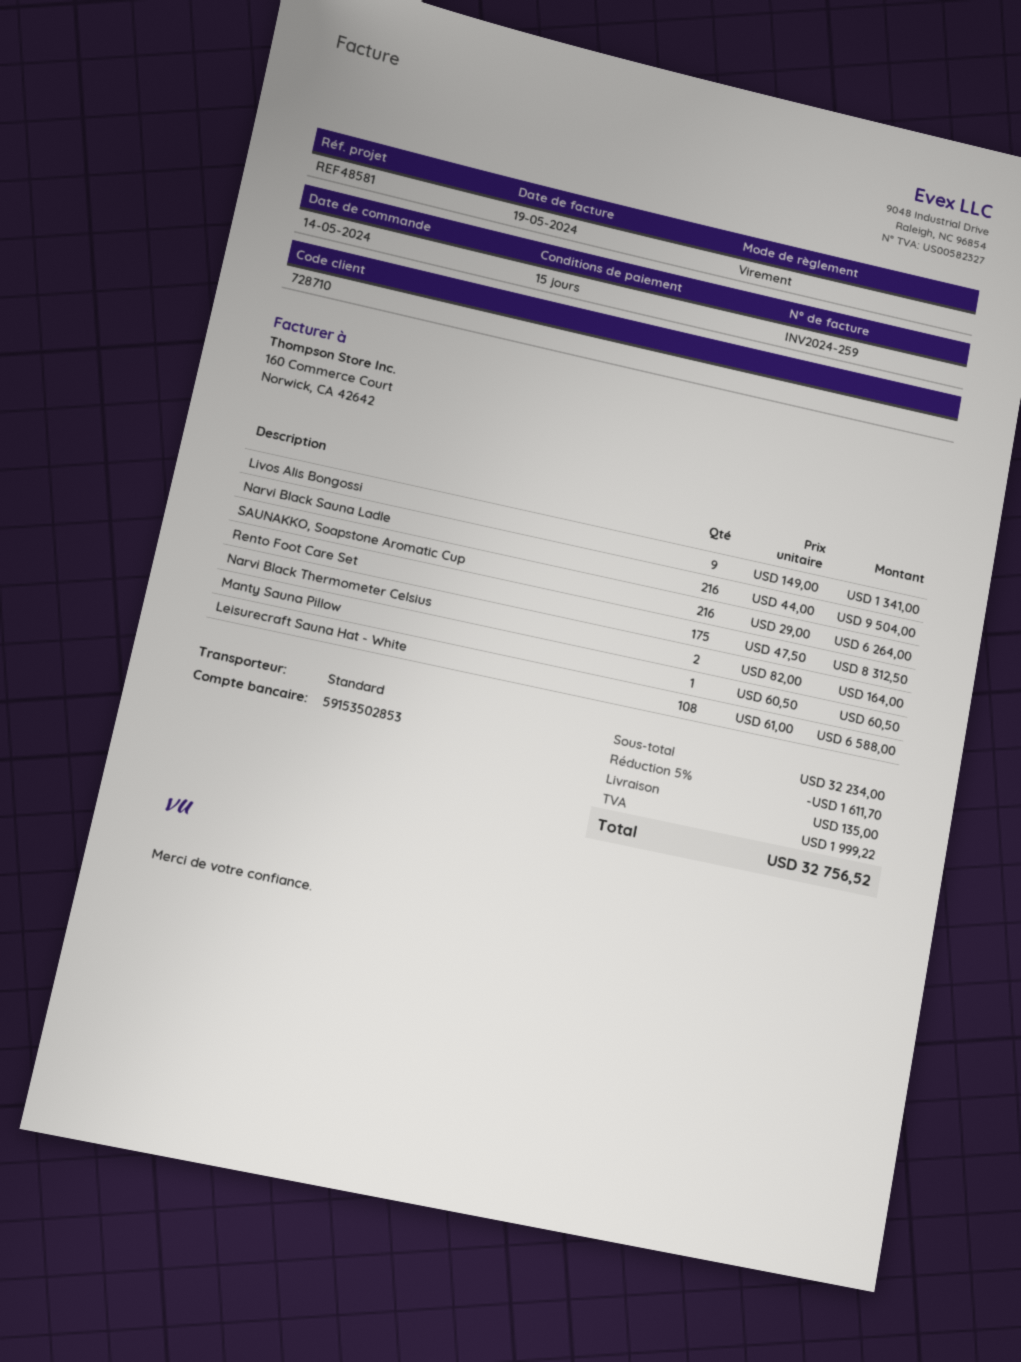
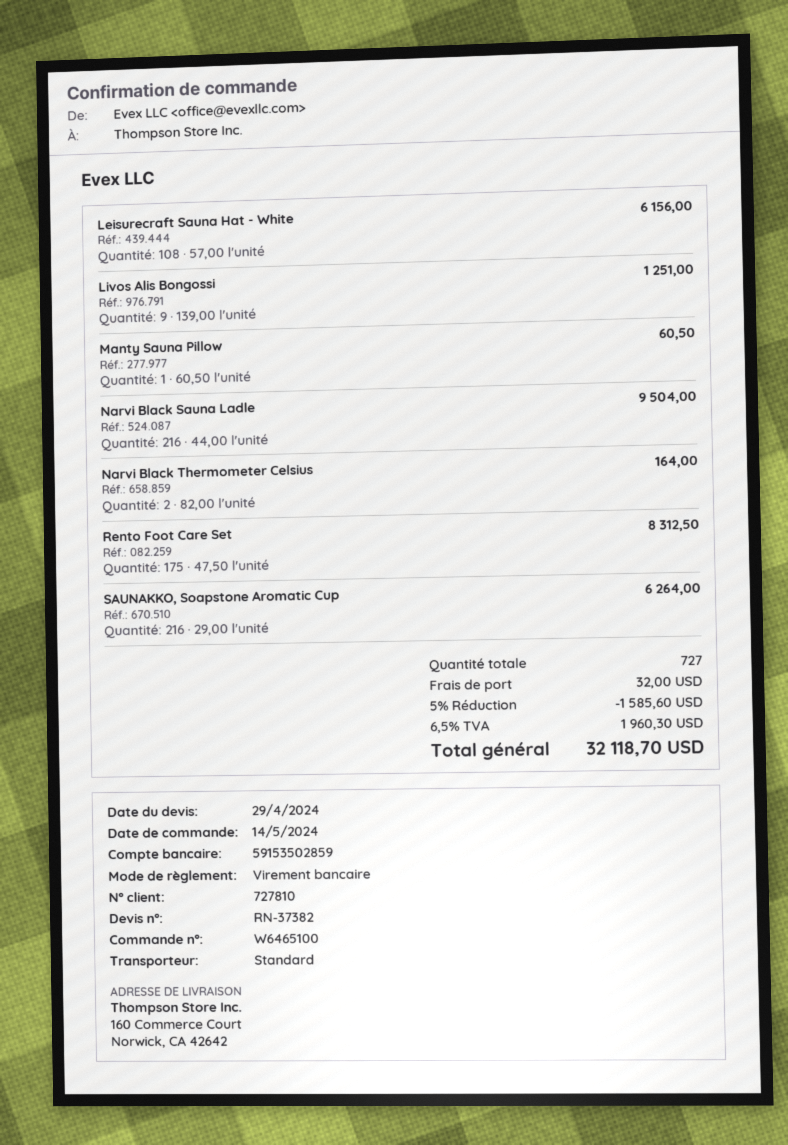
customer number: 728710 -> 727810
bank account: 59153502853 -> 59153502859
Livos Alis Bongossi: 9 x 149.00 = 1341.00 -> 9 x 139.00 = 1251.00
Leisurecraft Sauna Hat - White: 108 x 61.00 = 6588.00 -> 108 x 57.00 = 6156.00
discount: 5% = 1611.70 -> 5% = 1585.60
shipping: 135.00 -> 32.00
tax: 1999.22 -> 1960.30
total: 32756.52 -> 32118.70

